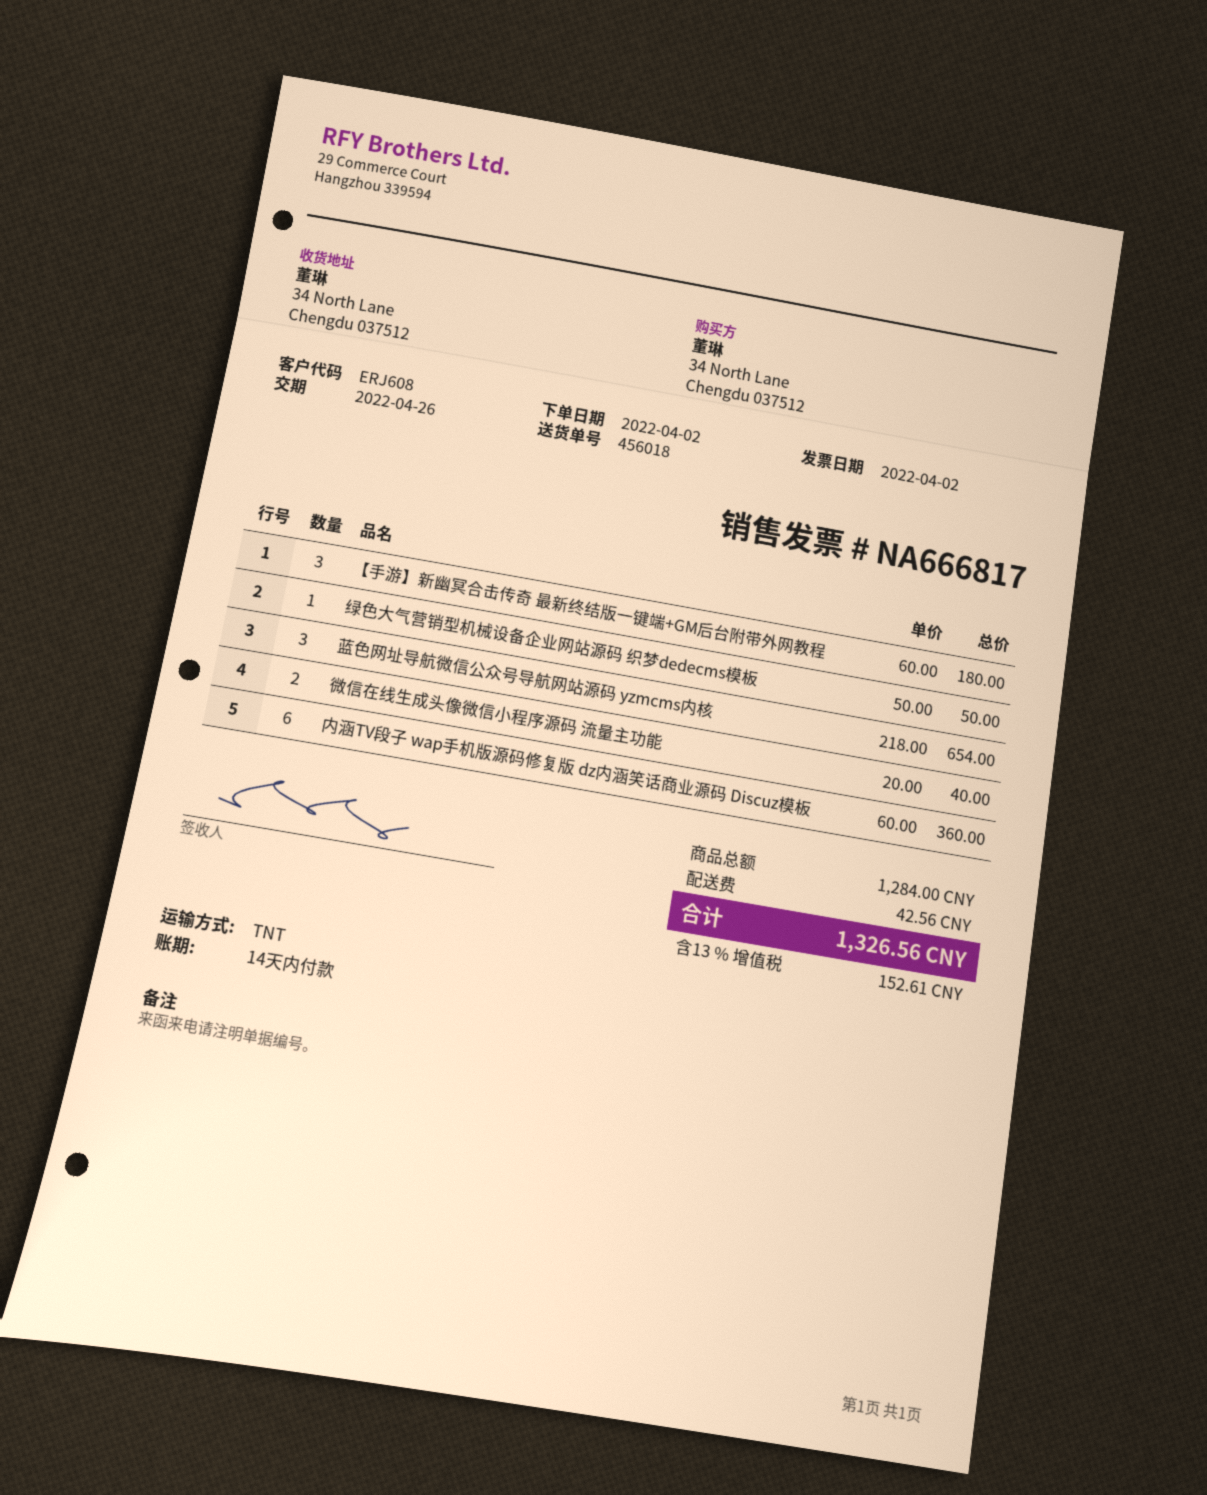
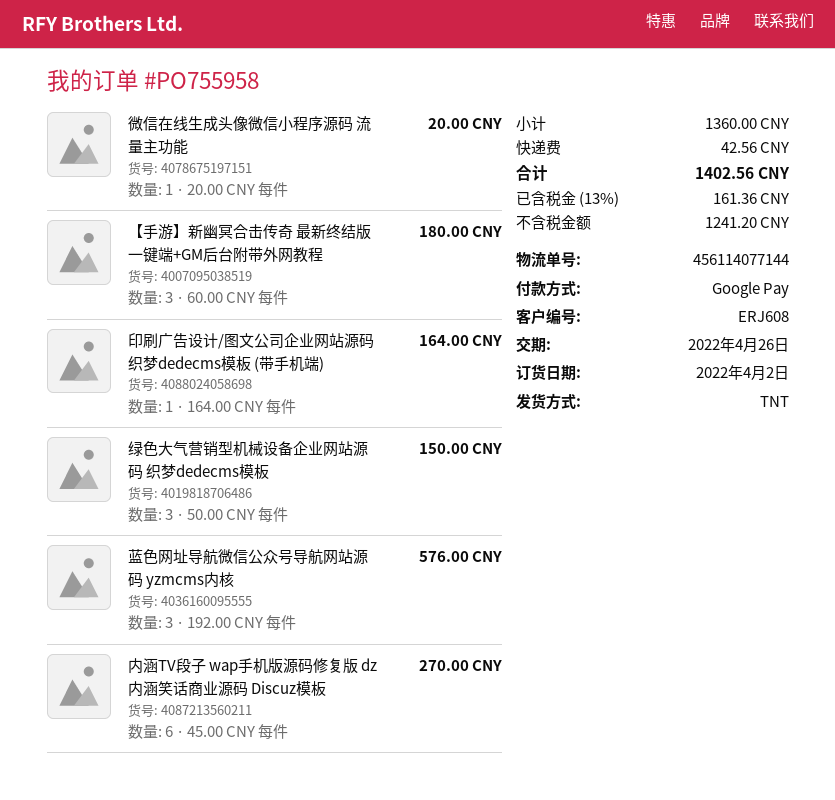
绿色大气营销型机械设备企业网站源码 织梦dedecms模板: 1 x 50.00 = 50.00 -> 3 x 50.00 = 150.00
蓝色网址导航微信公众号导航网站源码 yzmcms内核: 3 x 218.00 = 654.00 -> 3 x 192.00 = 576.00
微信在线生成头像微信小程序源码 流量主功能: 2 x 20.00 = 40.00 -> 1 x 20.00 = 20.00
内涵TV段子 wap手机版源码修复版 dz内涵笑话商业源码 Discuz模板: 6 x 60.00 = 360.00 -> 6 x 45.00 = 270.00
印刷广告设计/图文公司企业网站源码 织梦dedecms模板 (带手机端): none -> 1 x 164.00 = 164.00
subtotal: 1284.00 -> 1360.00
tax: 13% = 152.61 -> 13% = 161.36
total: 1326.56 -> 1402.56

